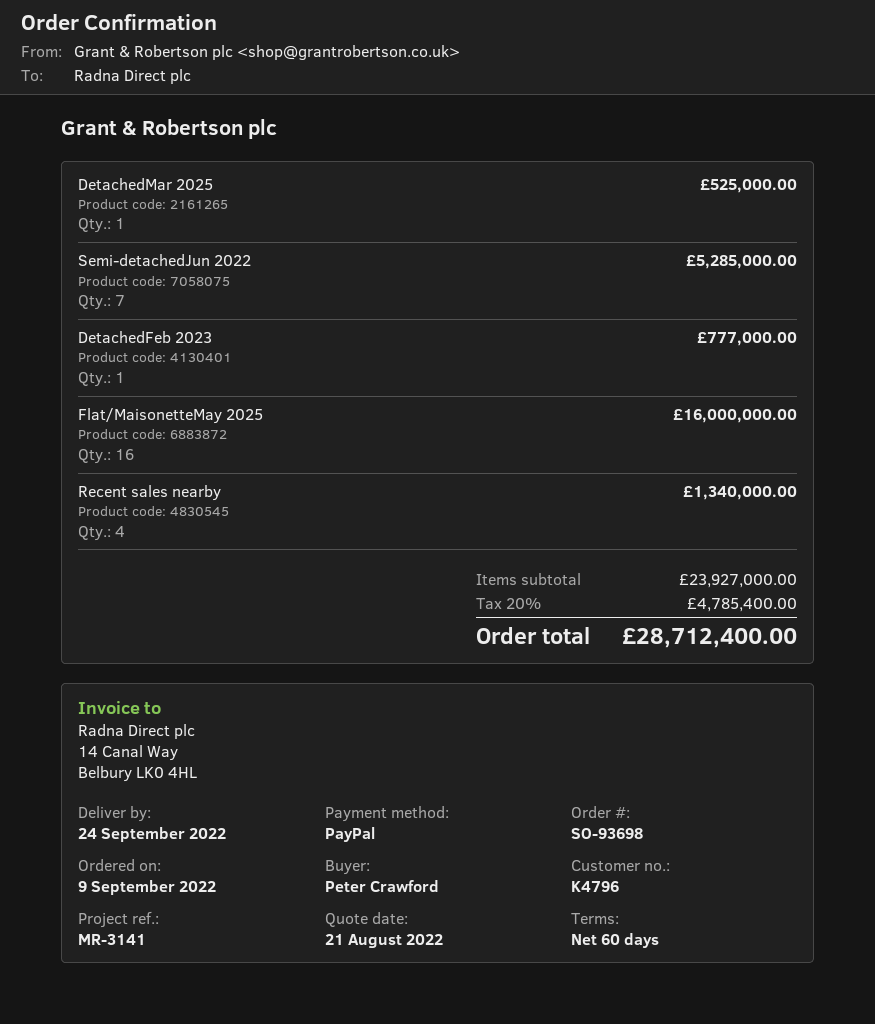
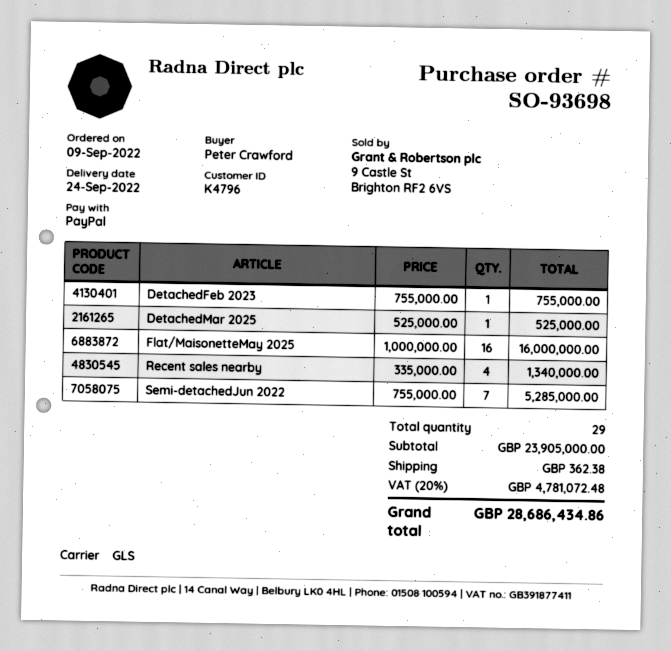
DetachedFeb 2023: 1 for 777000.00 -> 1 for 755000.00
subtotal: 23927000.00 -> 23905000.00
shipping: none -> 362.38
tax: 20% = 4785400.00 -> 20% = 4781072.48
total: 28712400.00 -> 28686434.86

